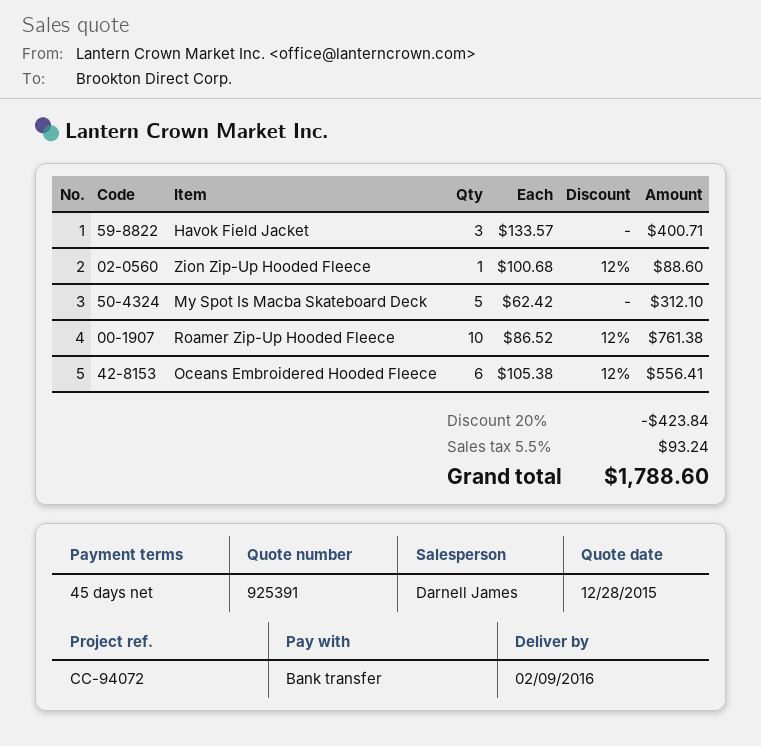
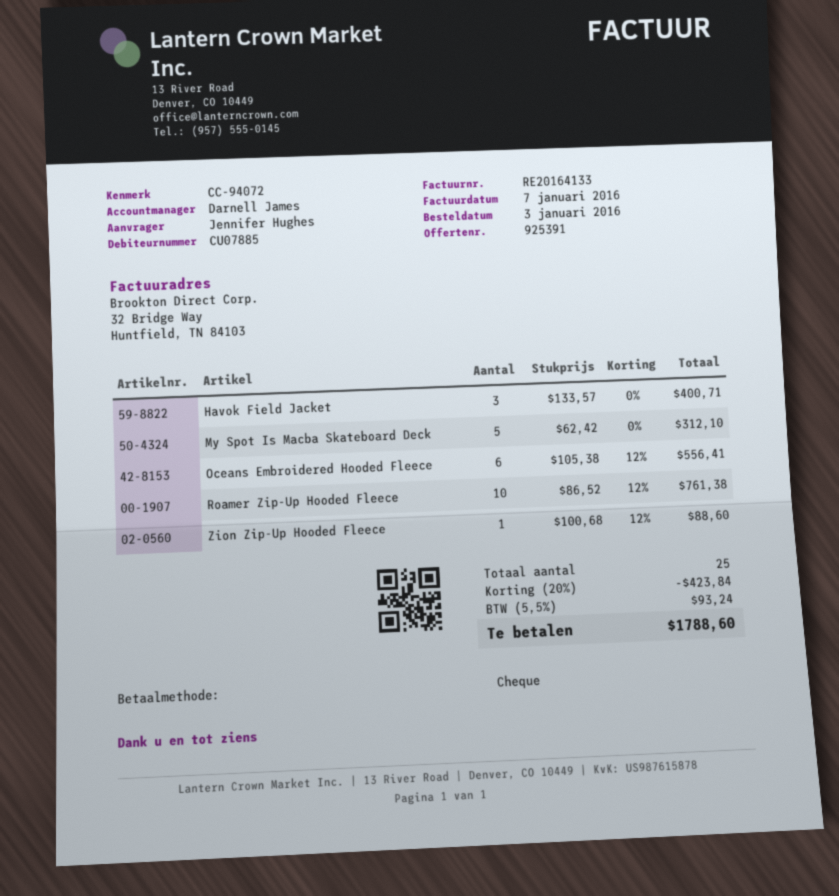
payment method: bank transfer -> cheque

